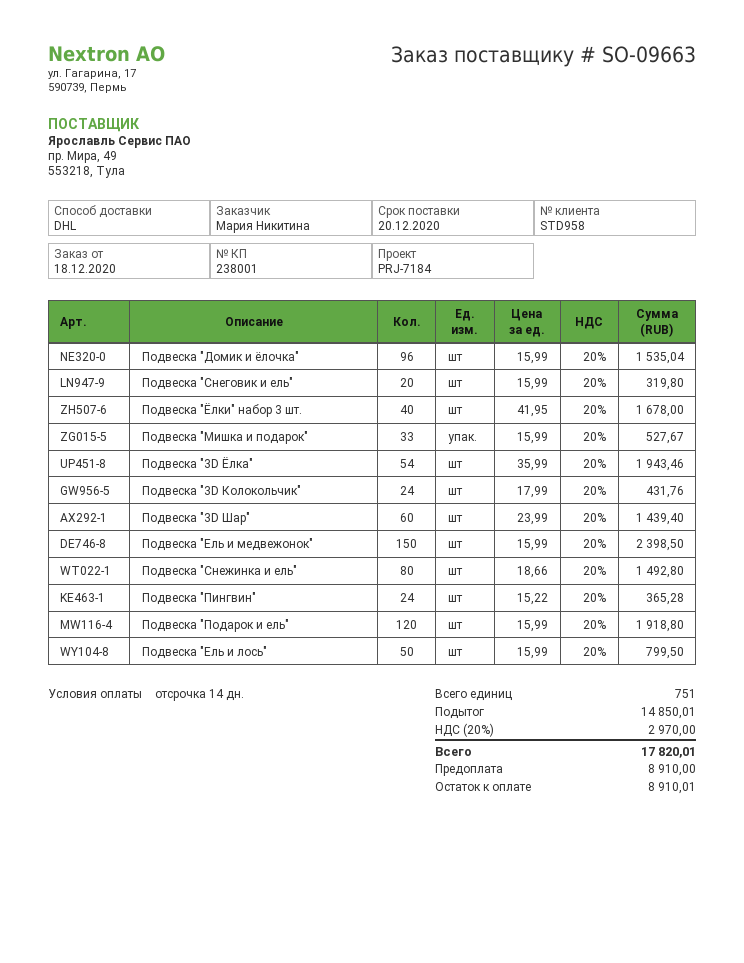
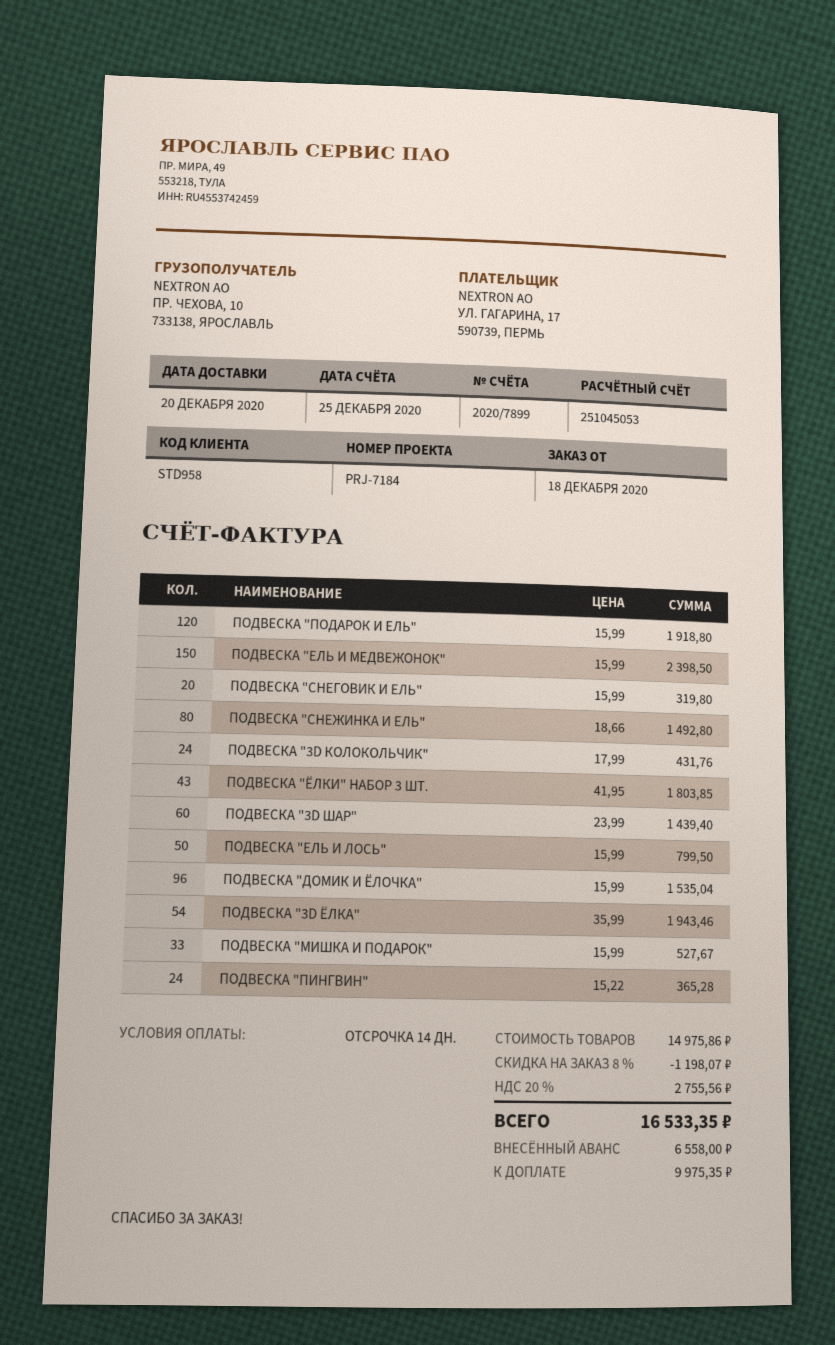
Подвеска "Ёлки" набор 3 шт.: 40 x 41.95 = 1678.00 -> 43 x 41.95 = 1803.85
subtotal: 14850.01 -> 14975.86
discount: none -> 8% = 1198.07
tax: 20% = 2970.00 -> 20% = 2755.56
total: 17820.01 -> 16533.35
deposit: 8910.00 -> 6558.00
balance: 8910.01 -> 9975.35

